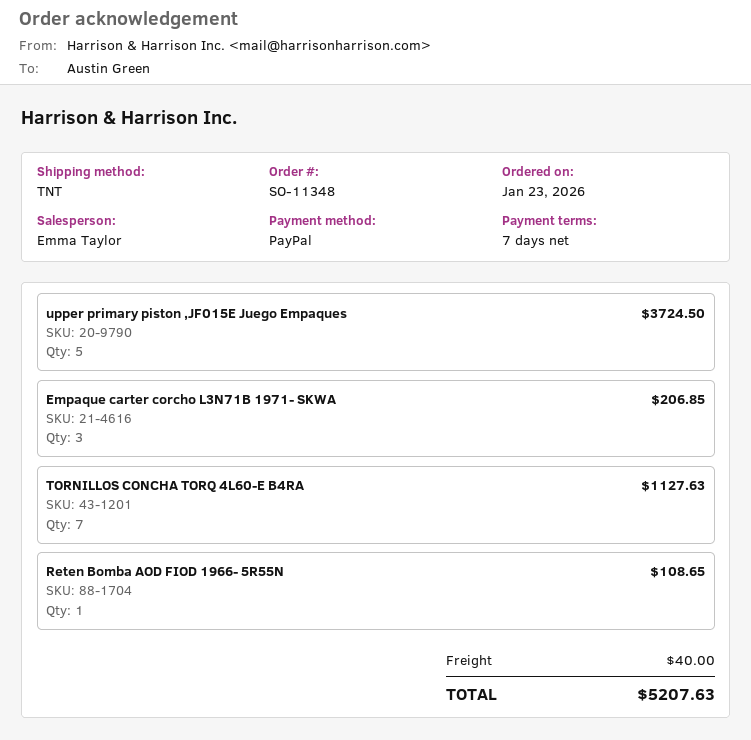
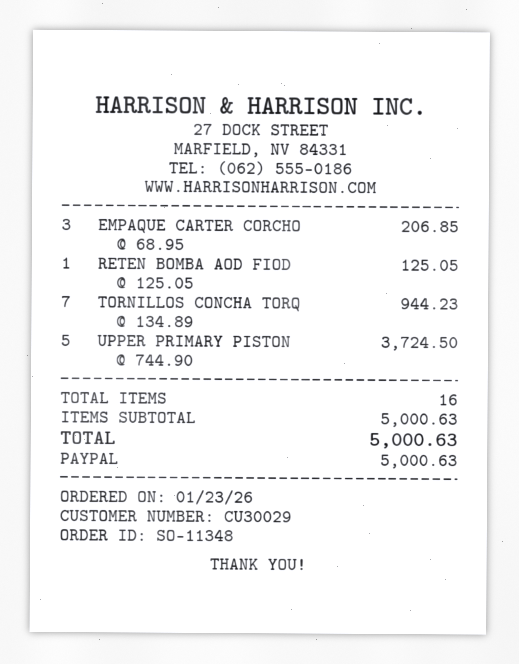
TORNILLOS CONCHA TORQ 4L60-E B4RA: 7 for 1127.63 -> 7 for 944.23
Reten Bomba AOD FIOD 1966- 5R55N: 1 for 108.65 -> 1 for 125.05
shipping: 40.00 -> none
total: 5207.63 -> 5000.63

